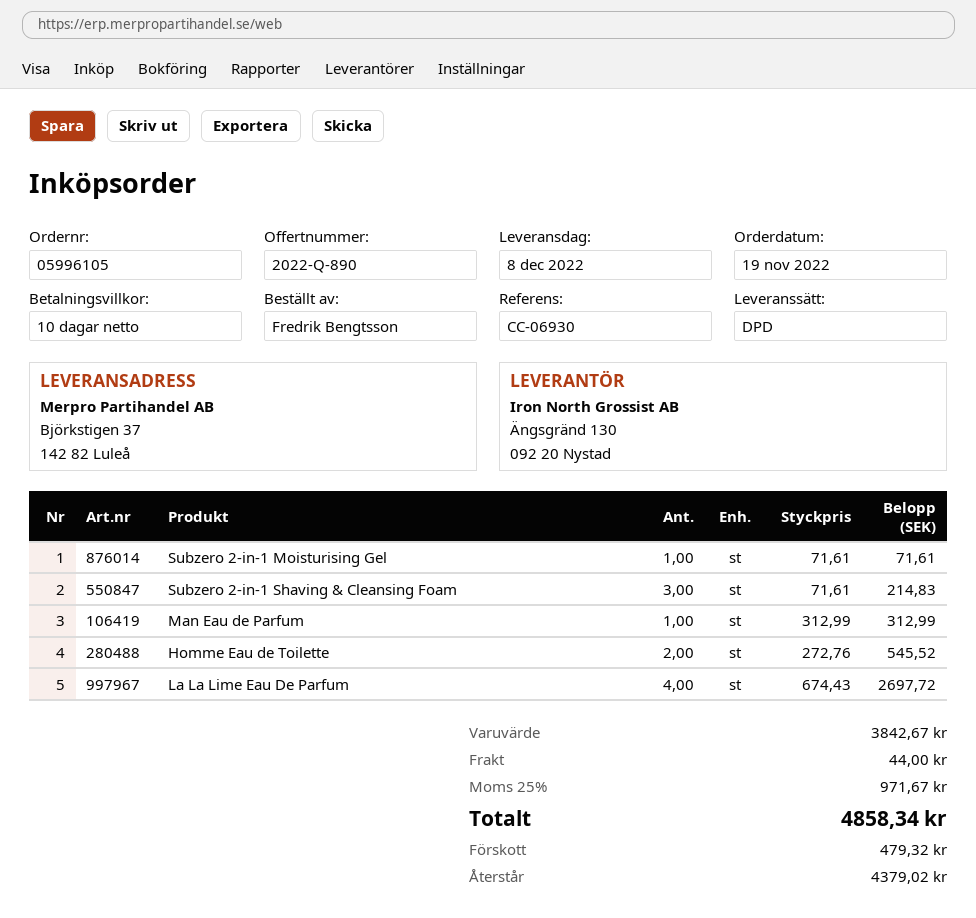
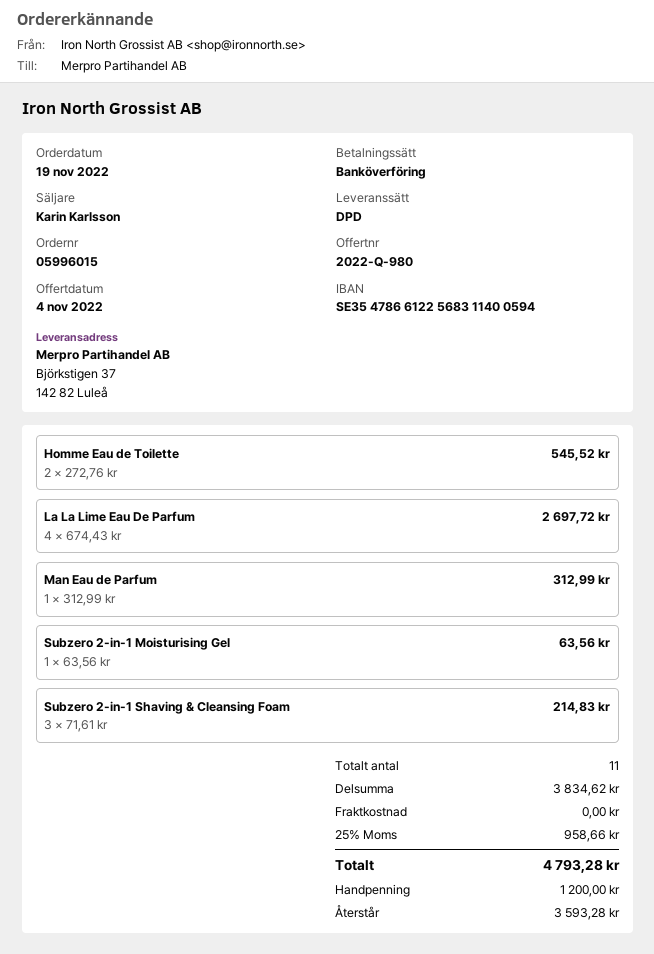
quote number: 2022-Q-890 -> 2022-Q-980
order number: 05996105 -> 05996015
Subzero 2-in-1 Moisturising Gel: 1 x 71.61 = 71.61 -> 1 x 63.56 = 63.56
subtotal: 3842.67 -> 3834.62
shipping: 44.00 -> 0.00
tax: 25% = 971.67 -> 25% = 958.66
total: 4858.34 -> 4793.28
deposit: 479.32 -> 1200.00
balance: 4379.02 -> 3593.28

